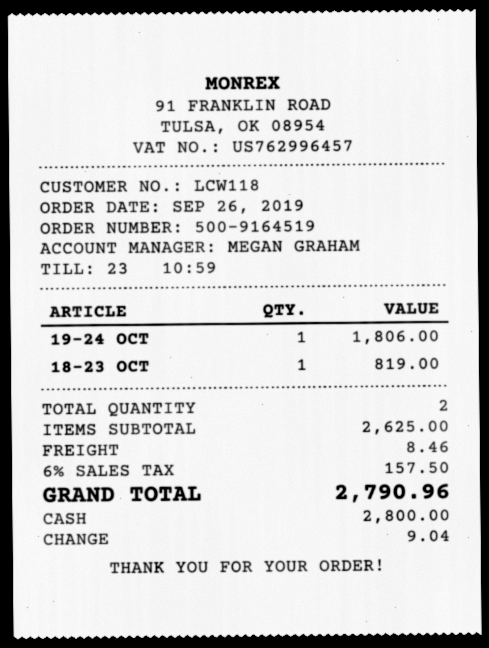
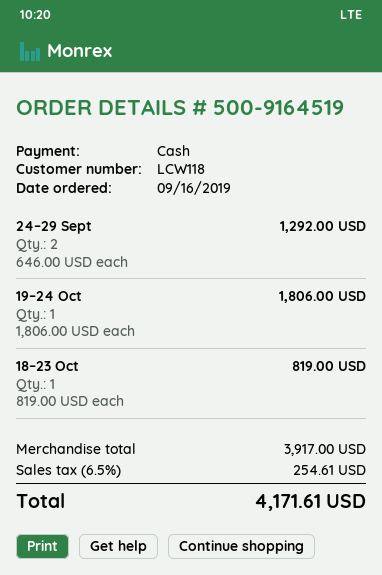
order date: 2019-09-26 -> 2019-09-16
24–29 Sept: none -> 2 for 1292.00
subtotal: 2625.00 -> 3917.00
shipping: 8.46 -> none
tax: 6% = 157.50 -> 6.5% = 254.61
total: 2790.96 -> 4171.61

